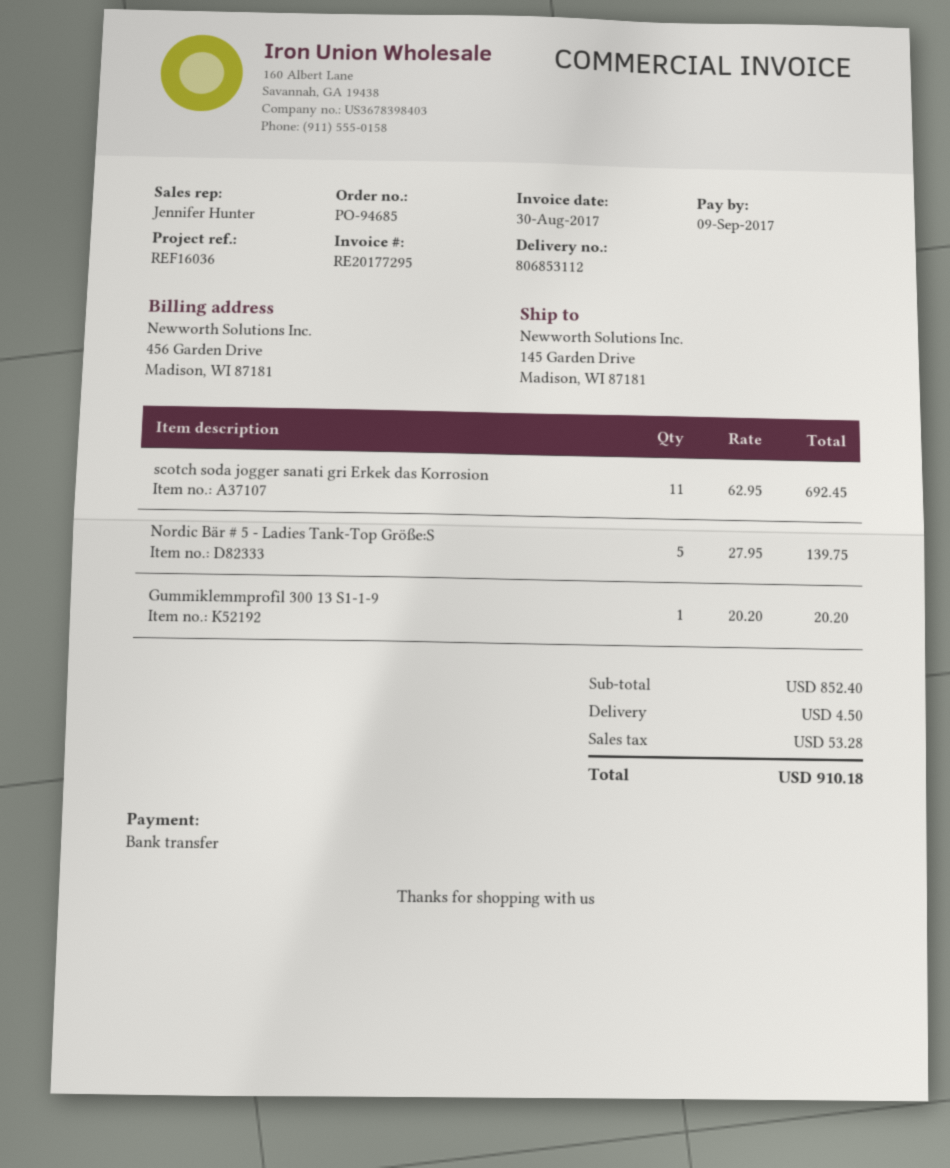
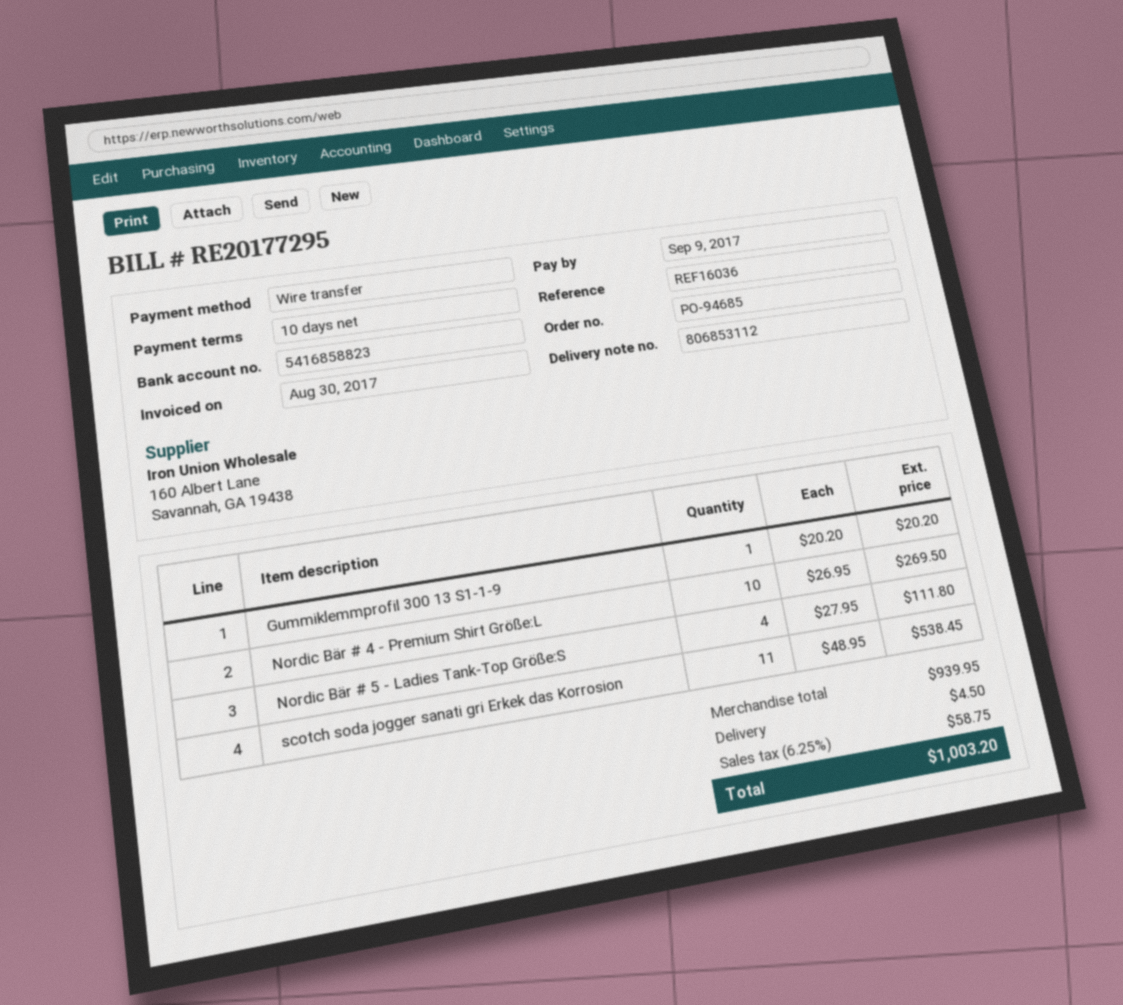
scotch soda jogger sanati gri Erkek das Korrosion: 11 x 62.95 = 692.45 -> 11 x 48.95 = 538.45
Nordic Bär # 5 - Ladies Tank-Top Größe:S: 5 x 27.95 = 139.75 -> 4 x 27.95 = 111.80
Nordic Bär # 4 - Premium Shirt Größe:L: none -> 10 x 26.95 = 269.50
subtotal: 852.40 -> 939.95
tax: 53.28 -> 58.75
total: 910.18 -> 1003.20

